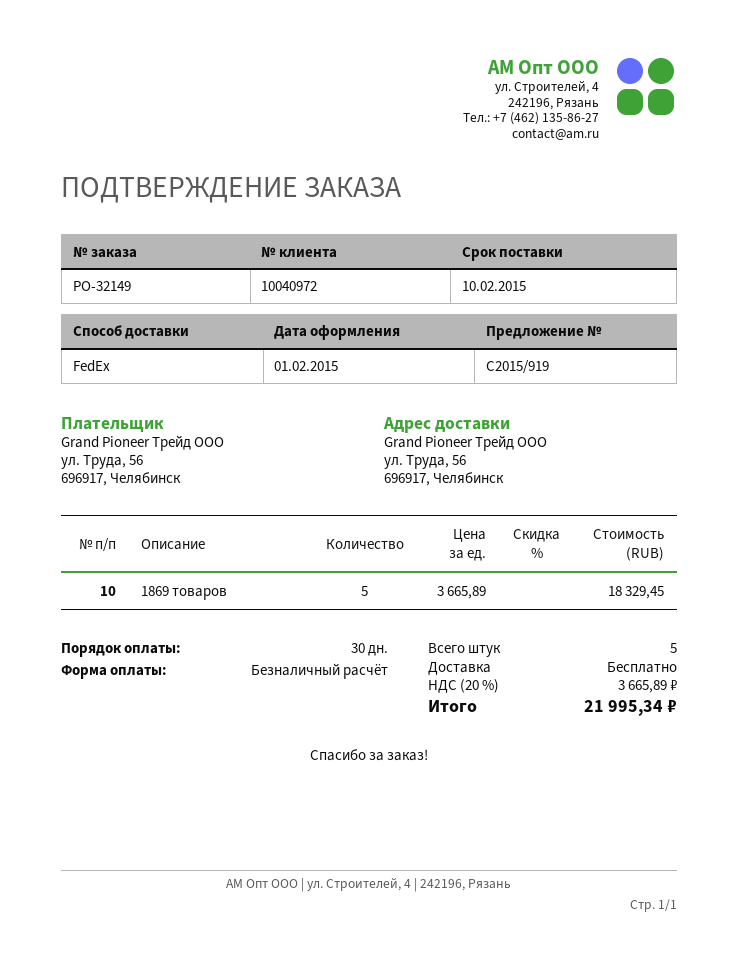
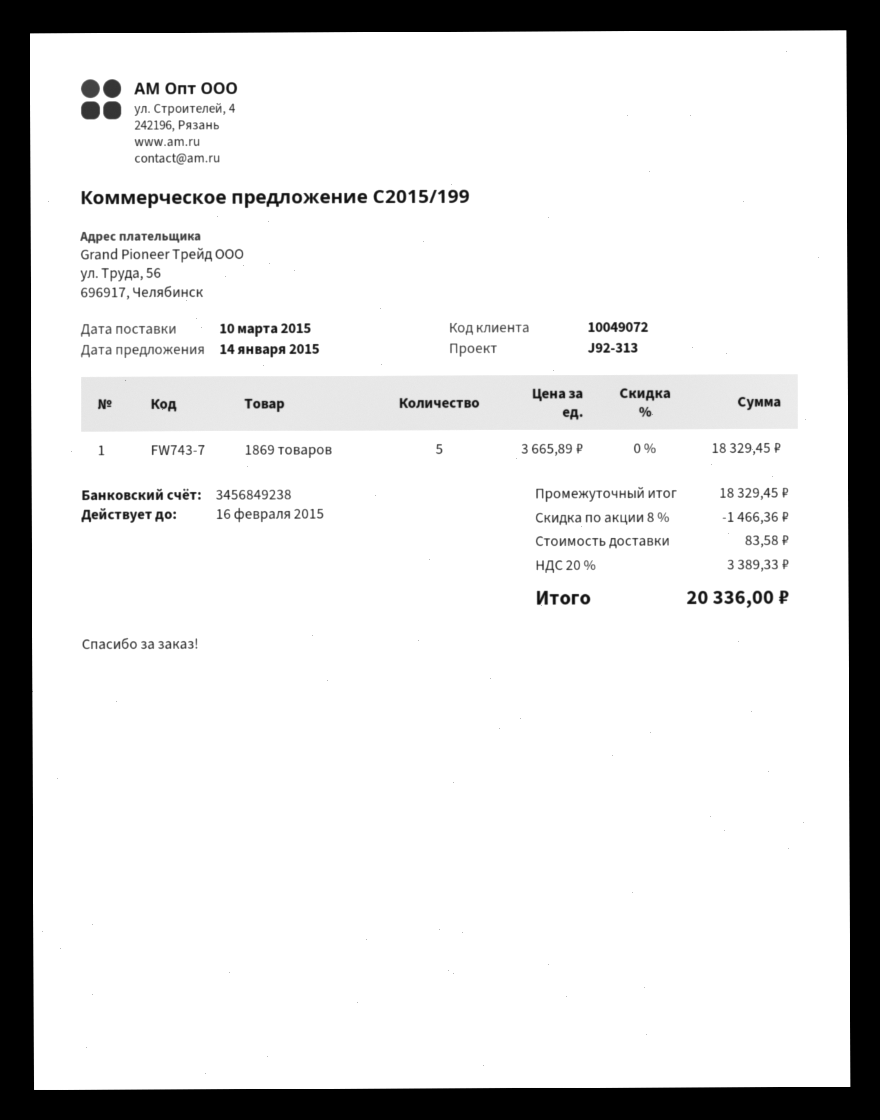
quote number: C2015/919 -> C2015/199
delivery date: 2015-02-10 -> 2015-03-10
customer number: 10040972 -> 10049072
discount: none -> 8% = 1466.36
shipping: 0.00 -> 83.58
tax: 20% = 3665.89 -> 20% = 3389.33
total: 21995.34 -> 20336.00

